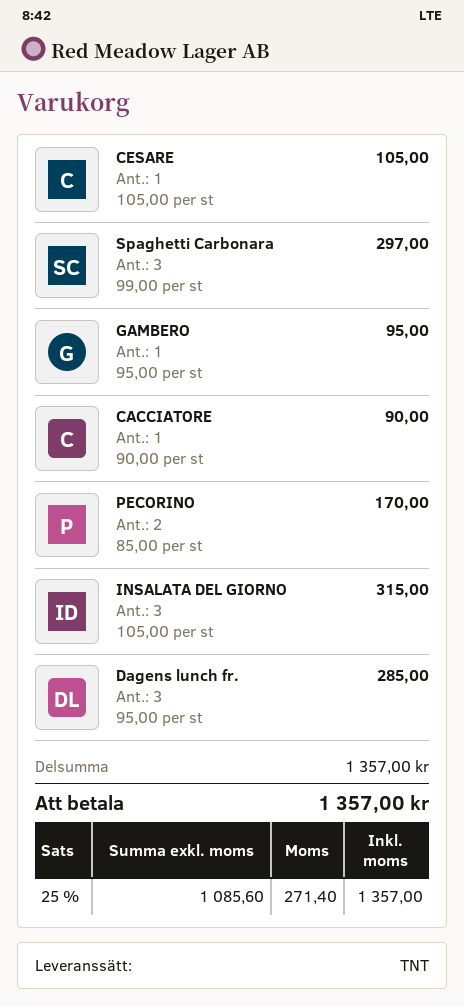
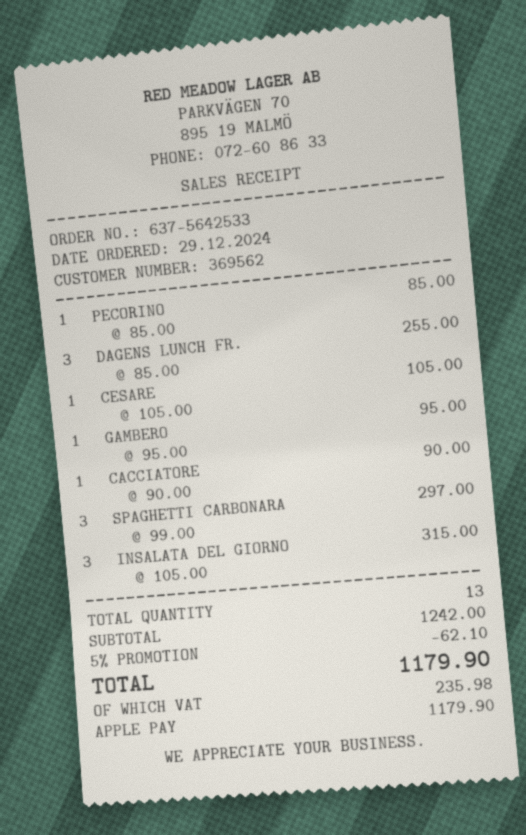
PECORINO: 2 x 85.00 = 170.00 -> 1 x 85.00 = 85.00
Dagens lunch fr.: 3 x 95.00 = 285.00 -> 3 x 85.00 = 255.00
subtotal: 1357.00 -> 1242.00
discount: none -> 5% = 62.10
tax: 271.40 -> 235.98
total: 1357.00 -> 1179.90

